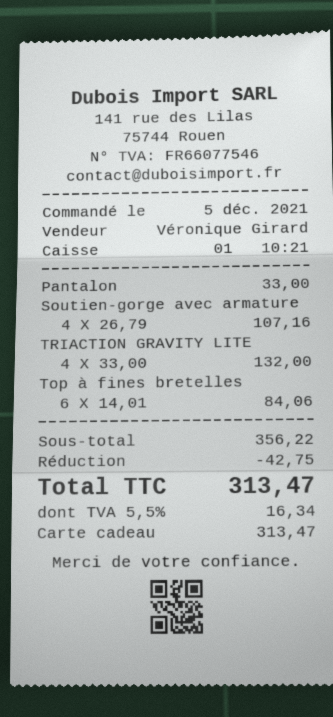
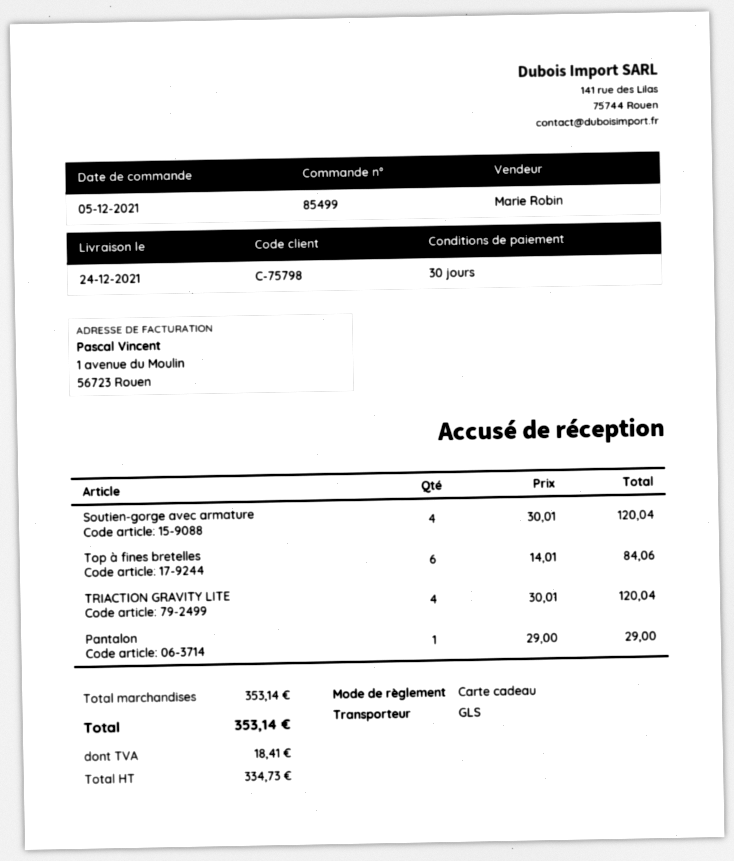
sales rep: Véronique Girard -> Marie Robin
Pantalon: 1 x 33.00 = 33.00 -> 1 x 29.00 = 29.00
Soutien-gorge avec armature: 4 x 26.79 = 107.16 -> 4 x 30.01 = 120.04
TRIACTION GRAVITY LITE: 4 x 33.00 = 132.00 -> 4 x 30.01 = 120.04
subtotal: 356.22 -> 353.14
discount: 42.75 -> none
tax: 16.34 -> 18.41
total: 313.47 -> 353.14

